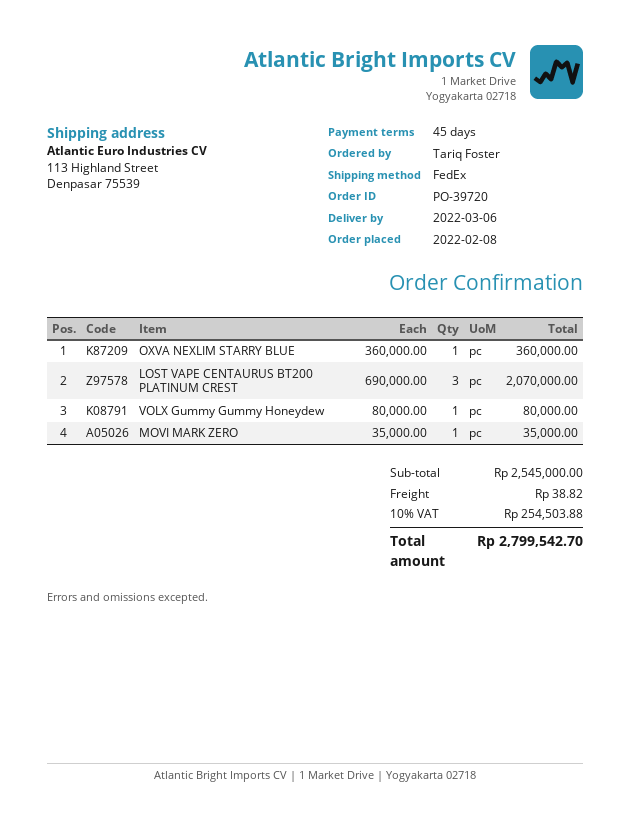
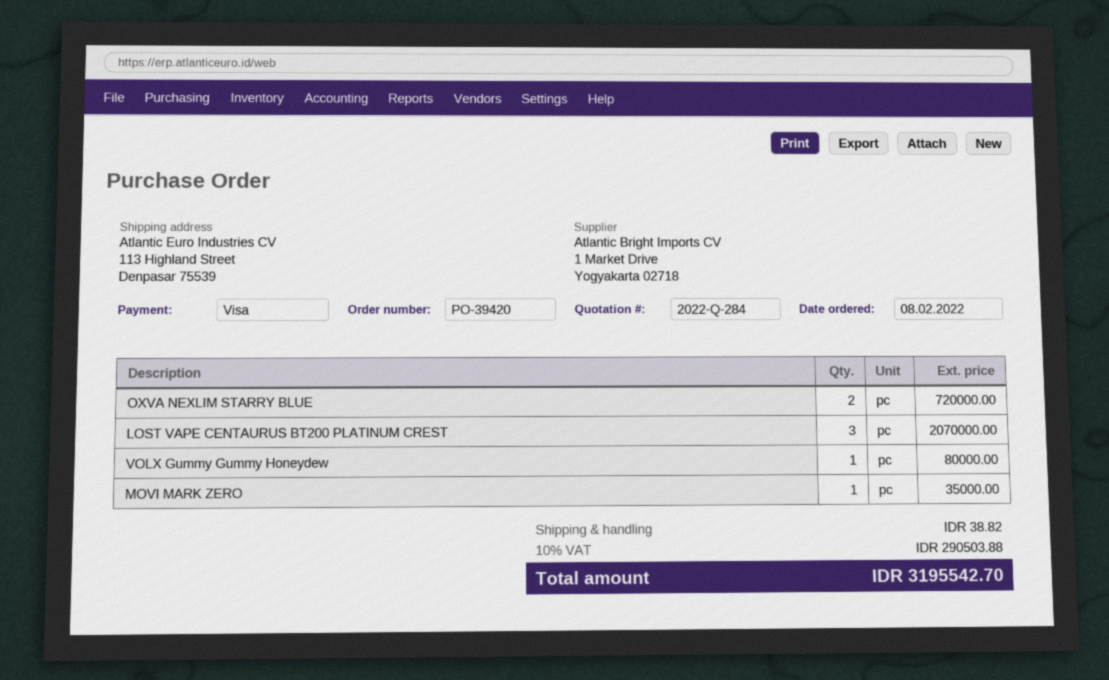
order number: PO-39720 -> PO-39420
OXVA NEXLIM STARRY BLUE: 1 for 360000.00 -> 2 for 720000.00
tax: 10% = 254503.88 -> 10% = 290503.88
total: 2799542.70 -> 3195542.70

